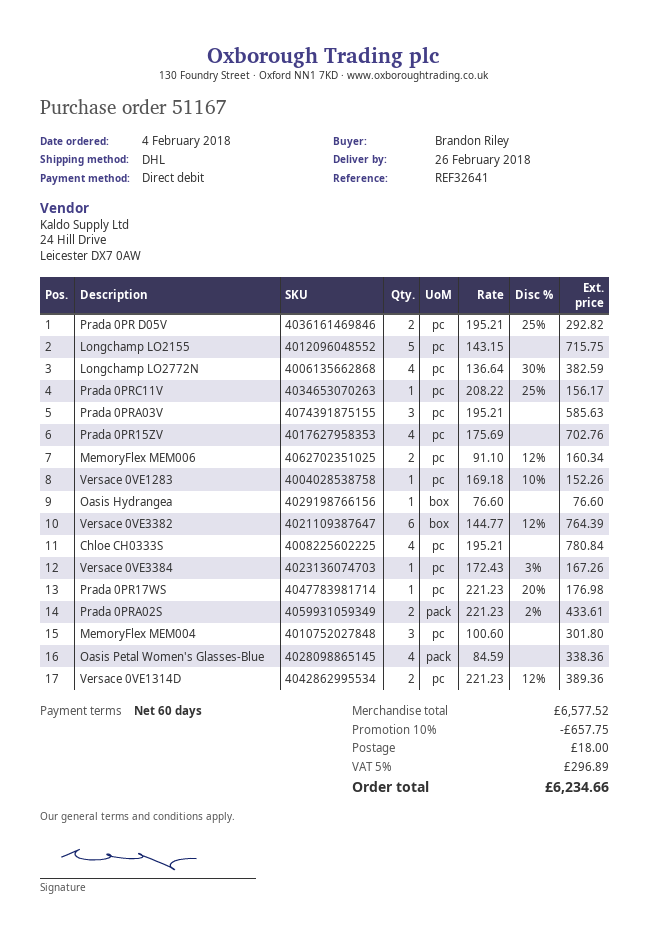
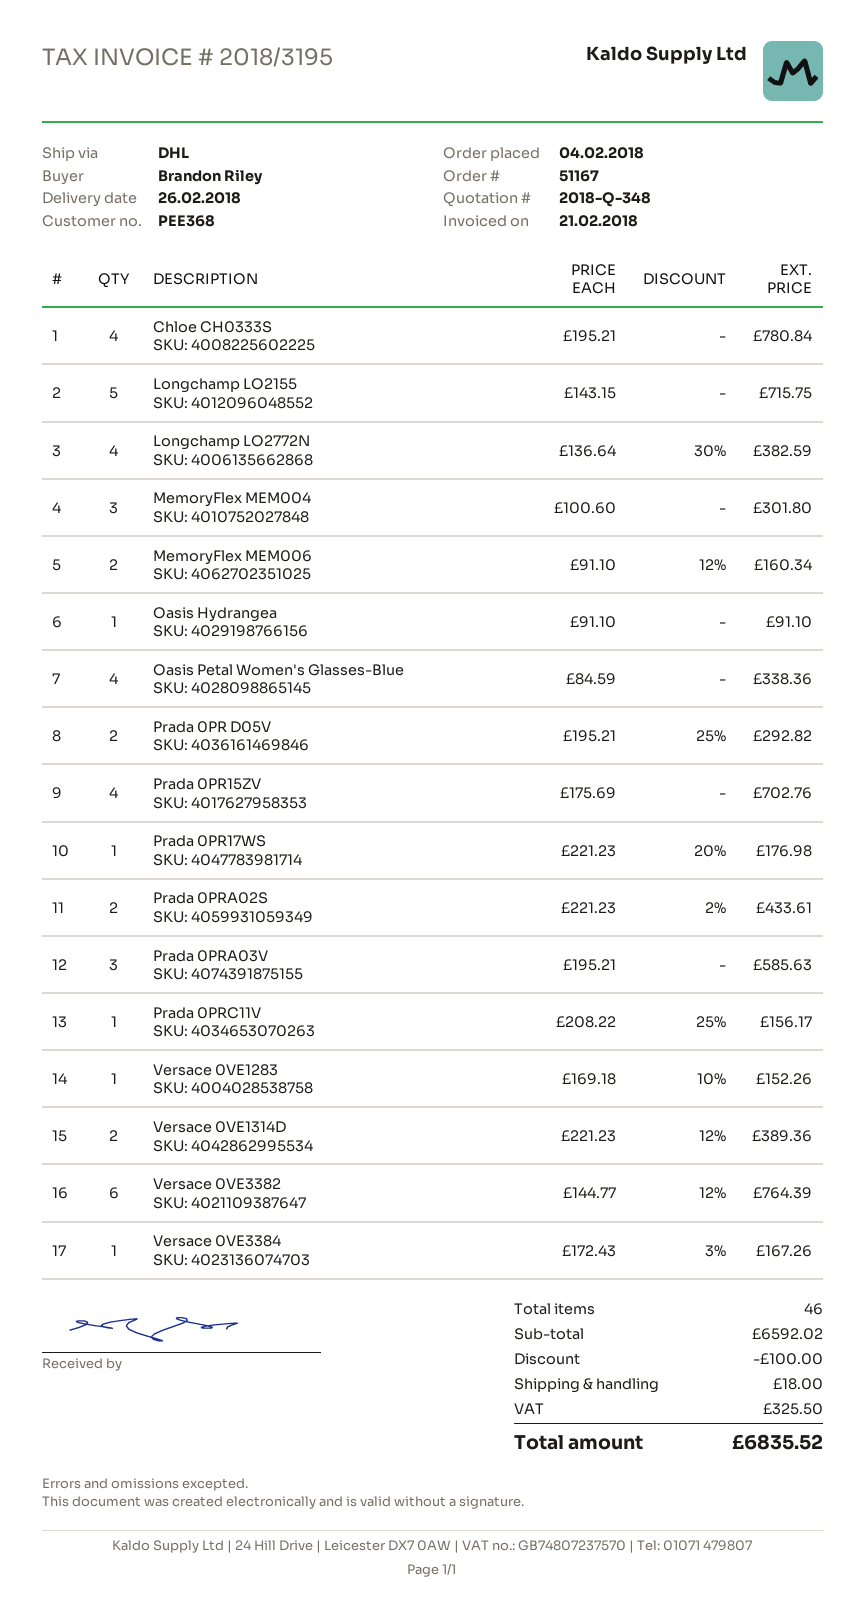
Oasis Hydrangea: 1 x 76.60 = 76.60 -> 1 x 91.10 = 91.10
subtotal: 6577.52 -> 6592.02
discount: 657.75 -> 100.00
tax: 296.89 -> 325.50
total: 6234.66 -> 6835.52

